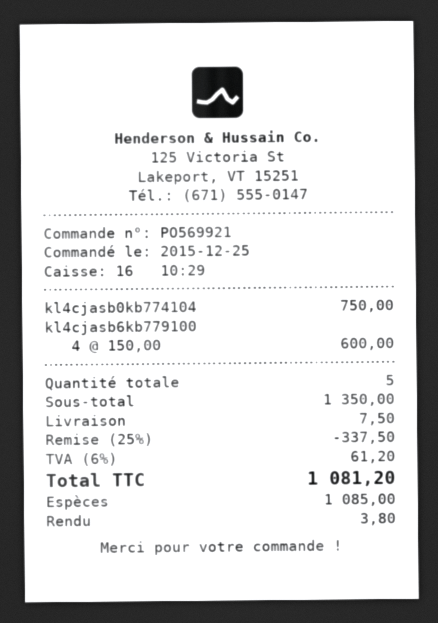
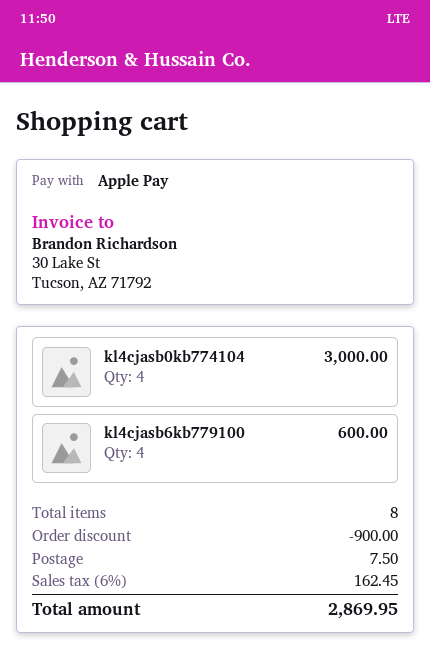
payment method: cash -> Apple Pay
kl4cjasb0kb774104: 1 for 750.00 -> 4 for 3000.00
total quantity: 5 -> 8
discount: 337.50 -> 900.00
tax: 6% = 61.20 -> 6% = 162.45
total: 1081.20 -> 2869.95

